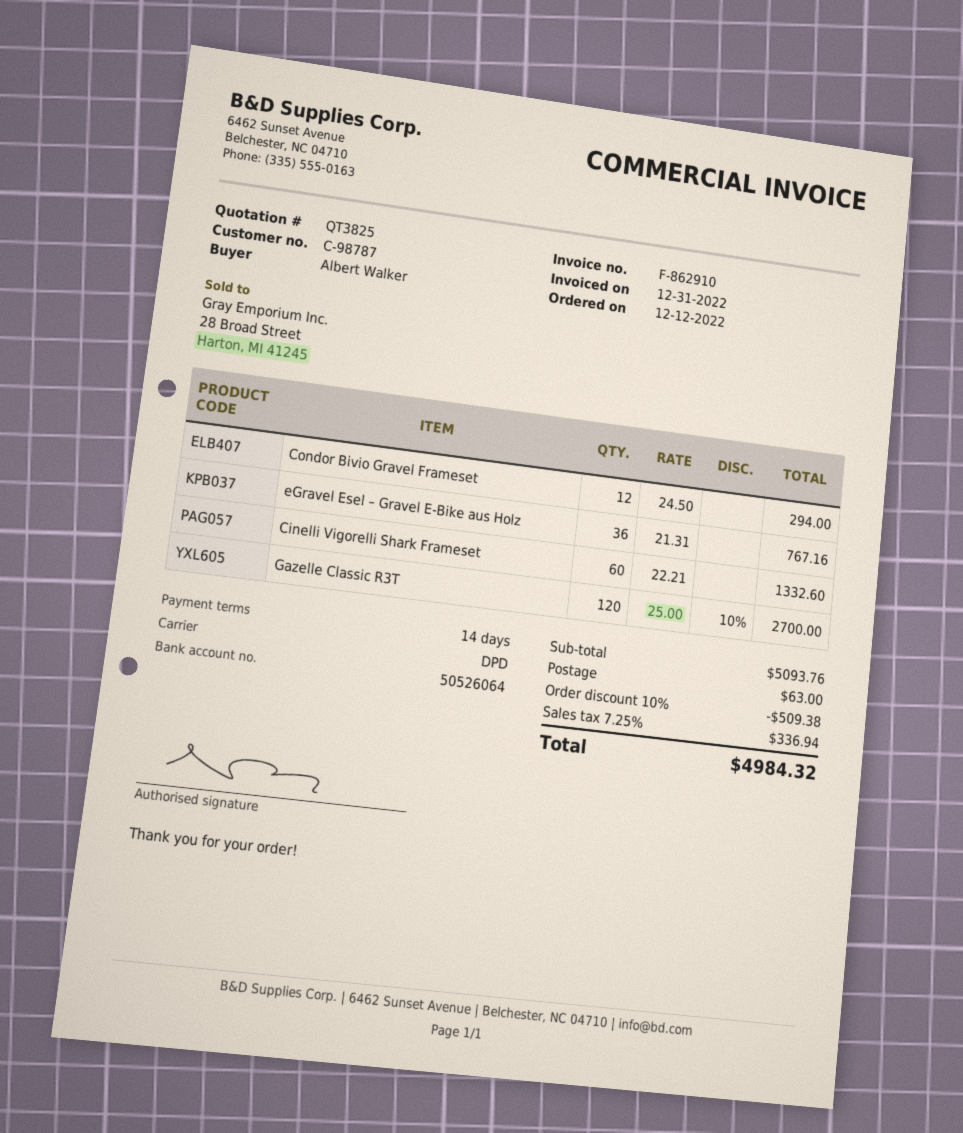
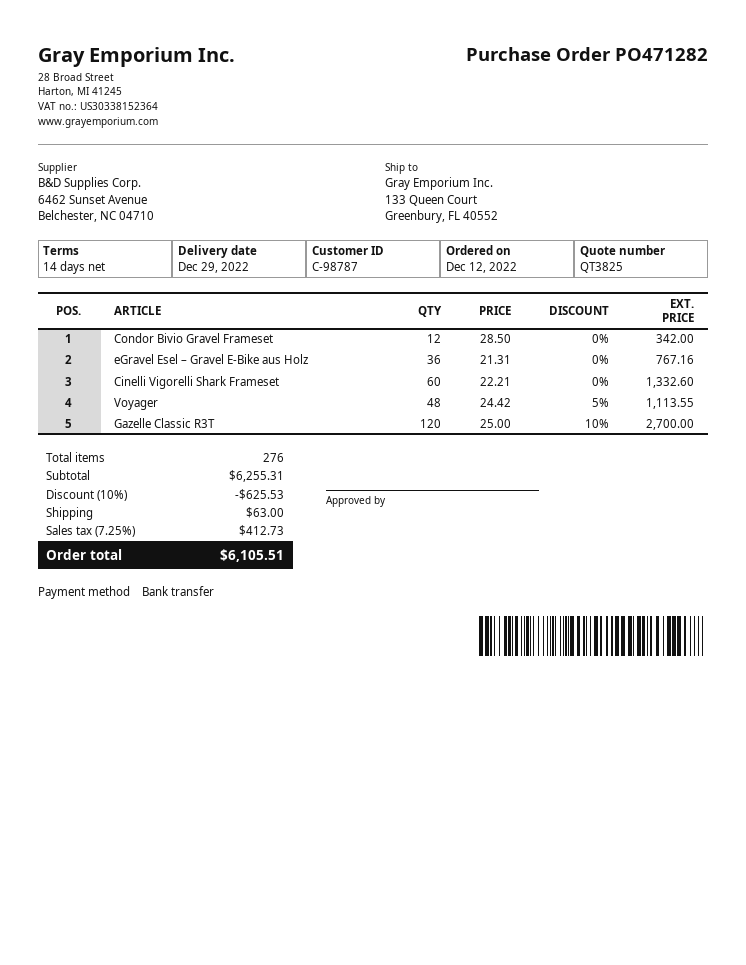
Condor Bivio Gravel Frameset: 12 x 24.50 = 294.00 -> 12 x 28.50 = 342.00
Voyager: none -> 48 x 24.42 - 5% = 1113.55
subtotal: 5093.76 -> 6255.31
discount: 10% = 509.38 -> 10% = 625.53
tax: 7.25% = 336.94 -> 7.25% = 412.73
total: 4984.32 -> 6105.51

